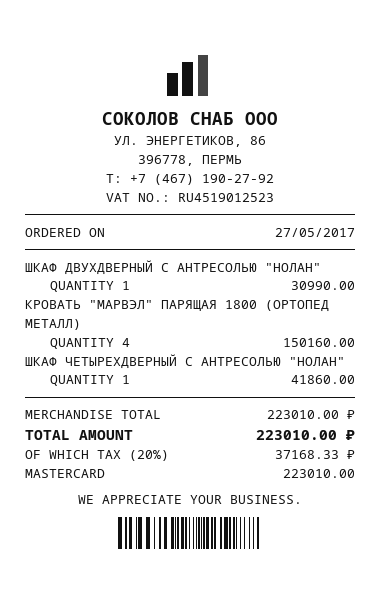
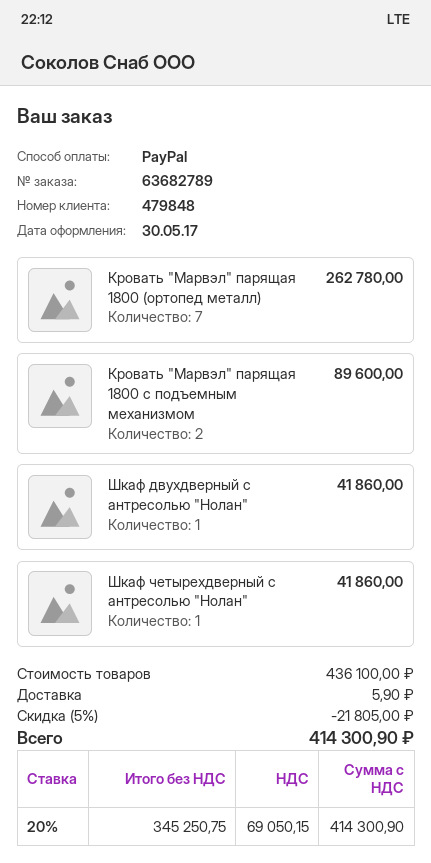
order date: 2017-05-27 -> 2017-05-30
payment method: Mastercard -> PayPal
ШКАФ ДВУХДВЕРНЫЙ С АНТРЕСОЛЬЮ "НОЛАН": 1 for 30990.00 -> 1 for 41860.00
КРОВАТЬ "МАРВЭЛ" ПАРЯЩАЯ 1800 (ОРТОПЕД МЕТАЛЛ): 4 for 150160.00 -> 7 for 262780.00
Кровать "Марвэл" парящая 1800 с подъемным механизмом: none -> 2 for 89600.00
subtotal: 223010.00 -> 436100.00
discount: none -> 5% = 21805.00
shipping: none -> 5.90
tax: 20% = 37168.33 -> 20% = 69050.15
total: 223010.00 -> 414300.90

